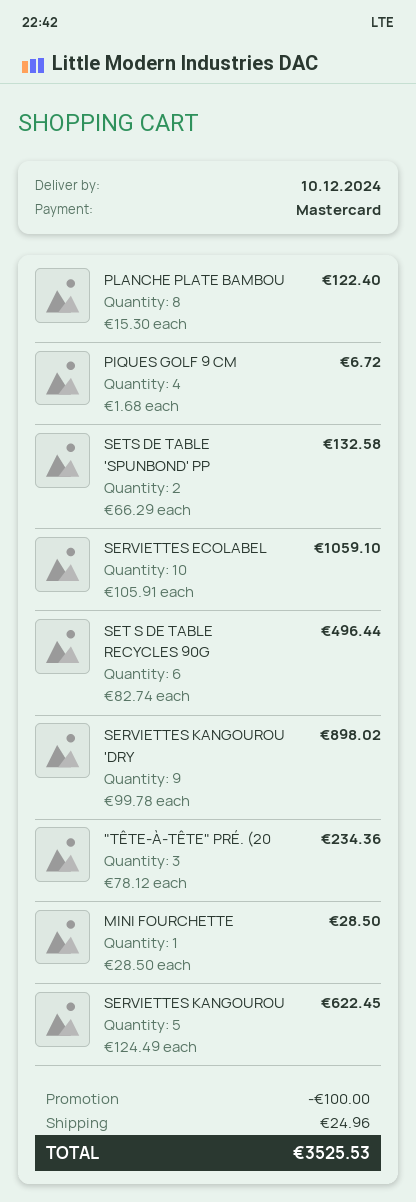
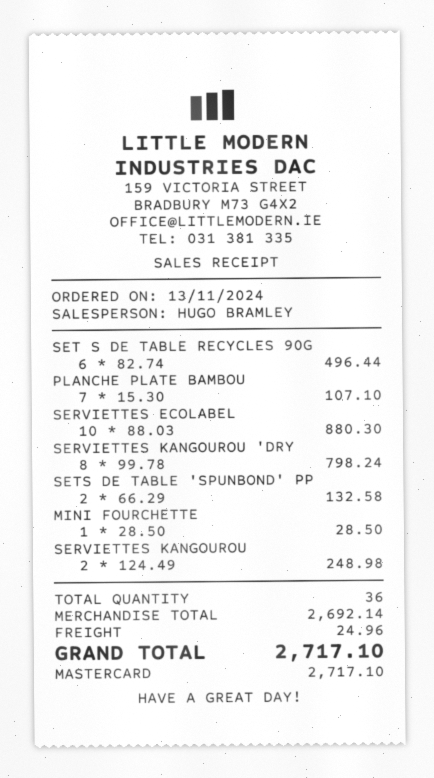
PLANCHE PLATE BAMBOU: 8 x 15.30 = 122.40 -> 7 x 15.30 = 107.10
PIQUES GOLF 9 CM: 4 x 1.68 = 6.72 -> none
SERVIETTES ECOLABEL: 10 x 105.91 = 1059.10 -> 10 x 88.03 = 880.30
SERVIETTES KANGOUROU 'DRY: 9 x 99.78 = 898.02 -> 8 x 99.78 = 798.24
"TÊTE-À-TÊTE" PRÉ. (20: 3 x 78.12 = 234.36 -> none
SERVIETTES KANGOUROU: 5 x 124.49 = 622.45 -> 2 x 124.49 = 248.98
discount: 100.00 -> none
total: 3525.53 -> 2717.10

